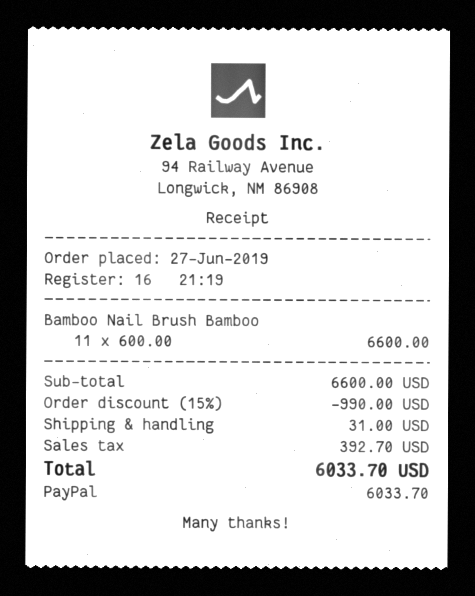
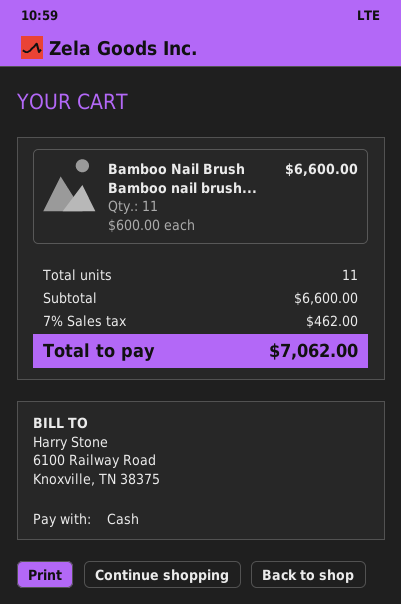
payment method: PayPal -> cash
discount: 15% = 990.00 -> none
shipping: 31.00 -> none
tax: 392.70 -> 462.00
total: 6033.70 -> 7062.00

